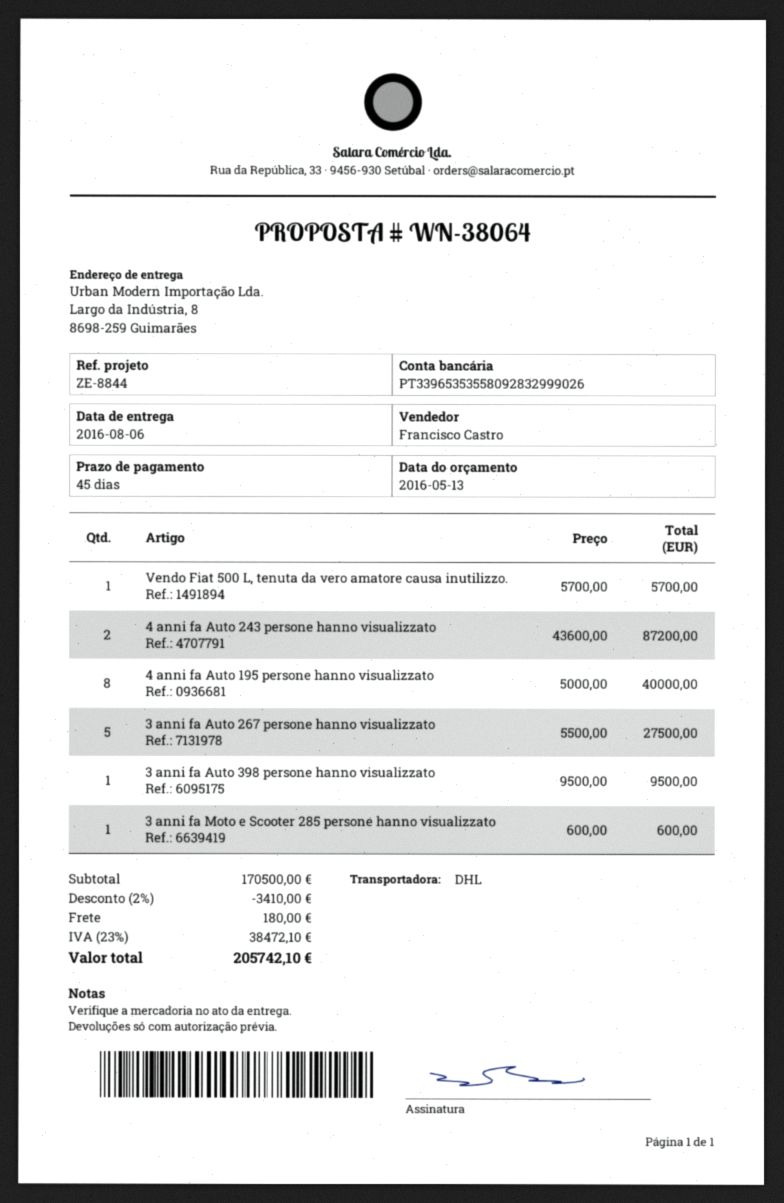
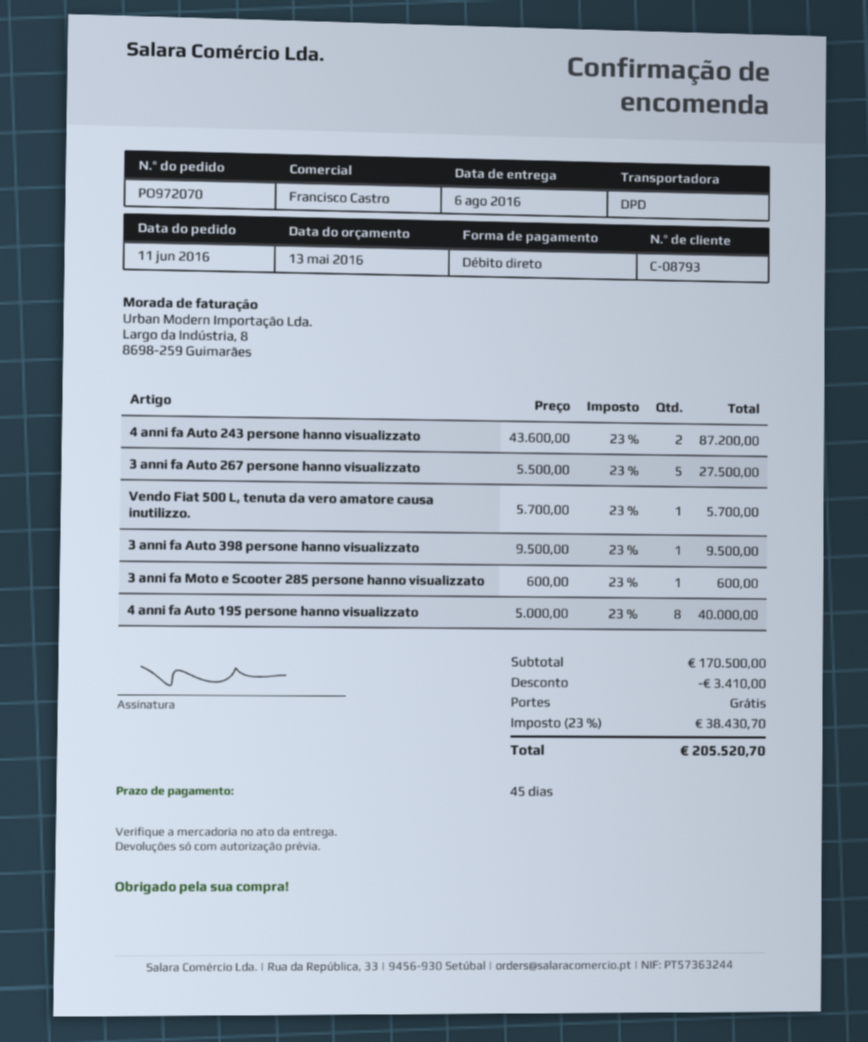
shipping method: DHL -> DPD
shipping: 180.00 -> 0.00
tax: 23% = 38472.10 -> 23% = 38430.70
total: 205742.10 -> 205520.70

